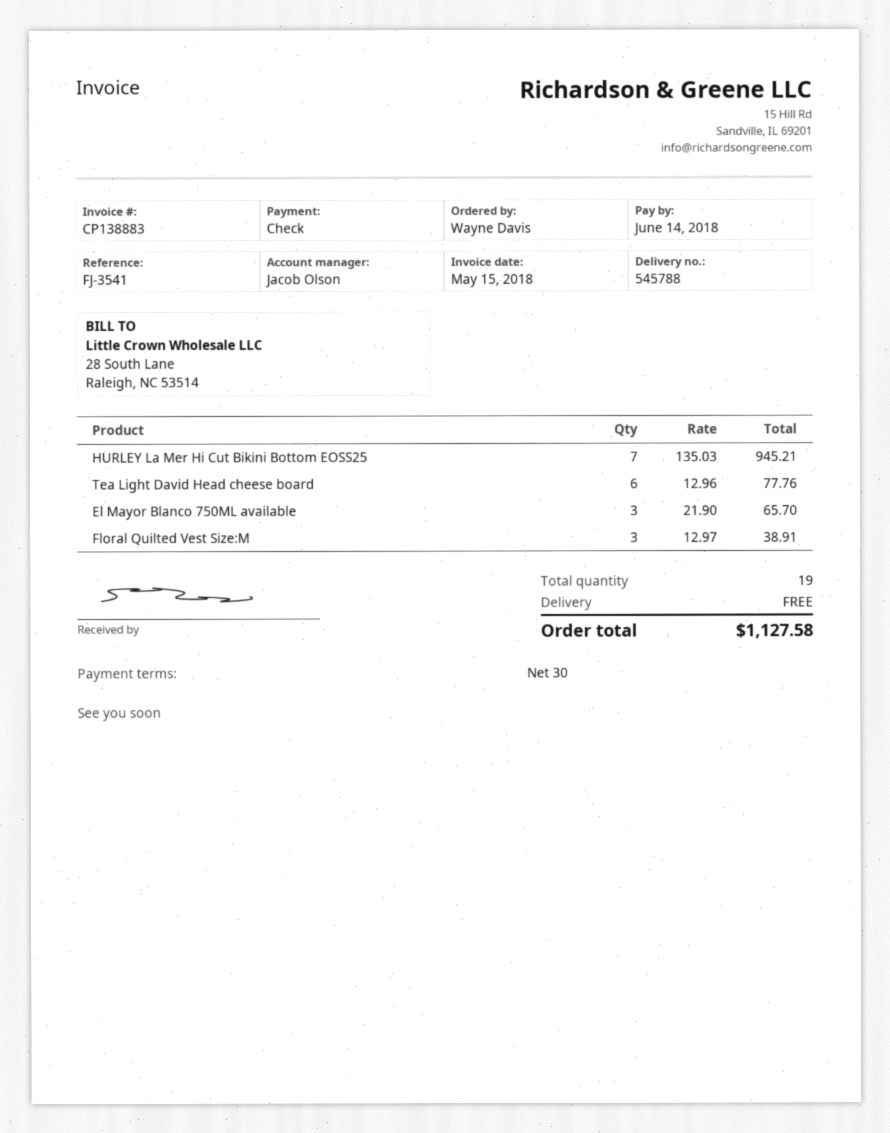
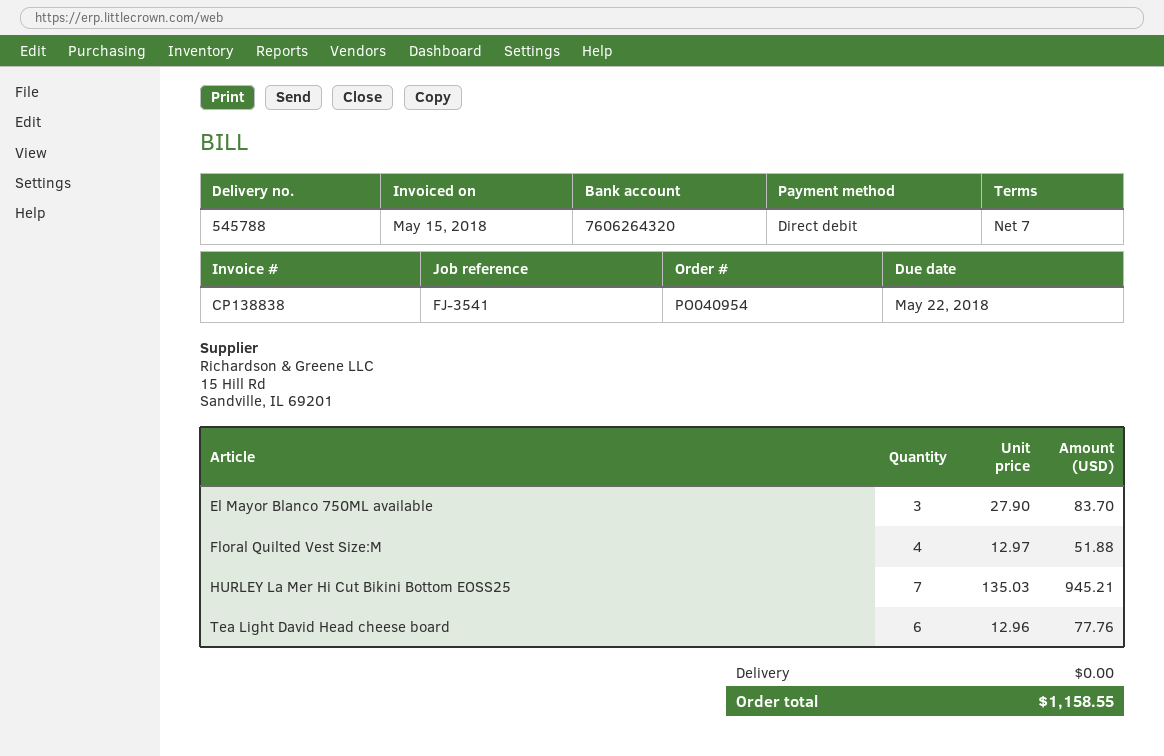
invoice number: CP138883 -> CP138838
payment terms: 30 days -> 7 days
due date: 2018-06-14 -> 2018-05-22
payment method: cheque -> direct debit
El Mayor Blanco 750ML available: 3 x 21.90 = 65.70 -> 3 x 27.90 = 83.70
Floral Quilted Vest Size:M: 3 x 12.97 = 38.91 -> 4 x 12.97 = 51.88
total: 1127.58 -> 1158.55

